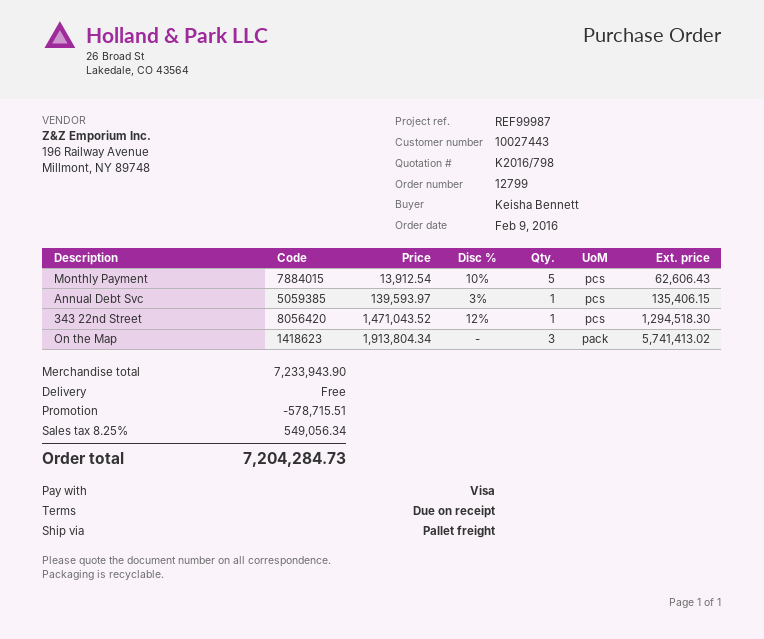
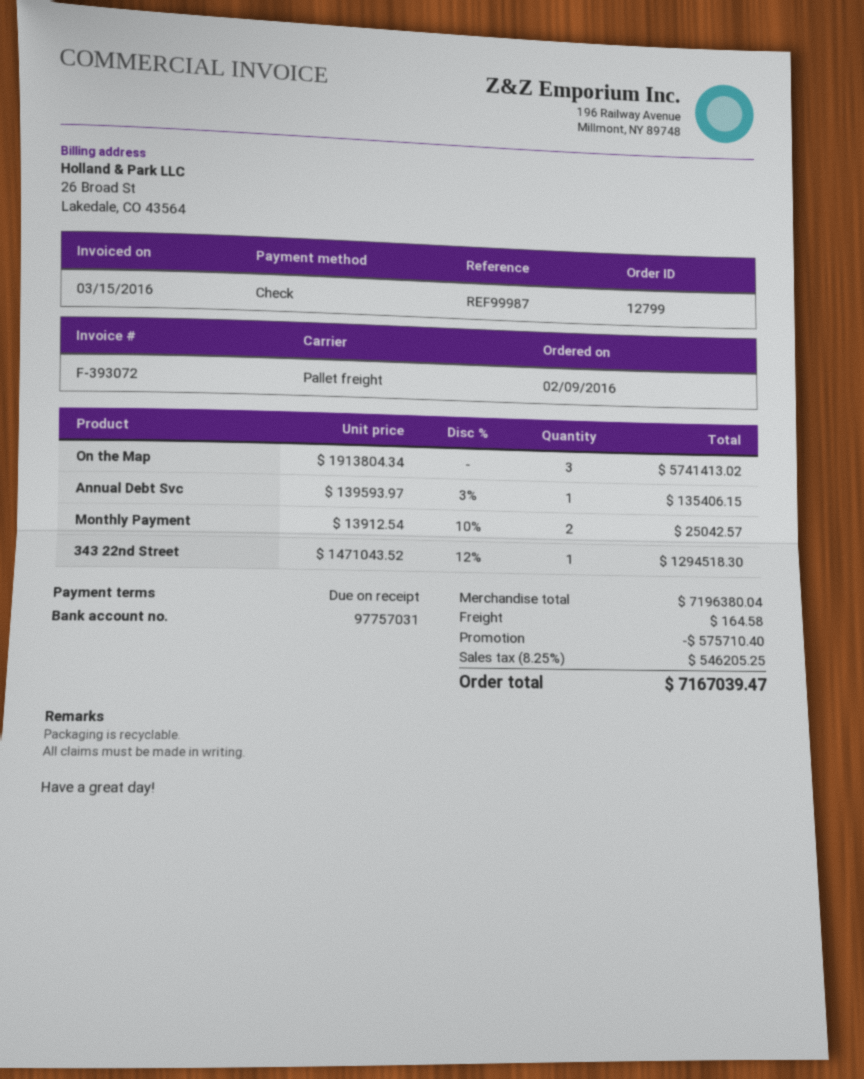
payment method: Visa -> cheque
Monthly Payment: 5 x 13912.54 - 10% = 62606.43 -> 2 x 13912.54 - 10% = 25042.57
subtotal: 7233943.90 -> 7196380.04
discount: 578715.51 -> 575710.40
shipping: 0.00 -> 164.58
tax: 8.25% = 549056.34 -> 8.25% = 546205.25
total: 7204284.73 -> 7167039.47

